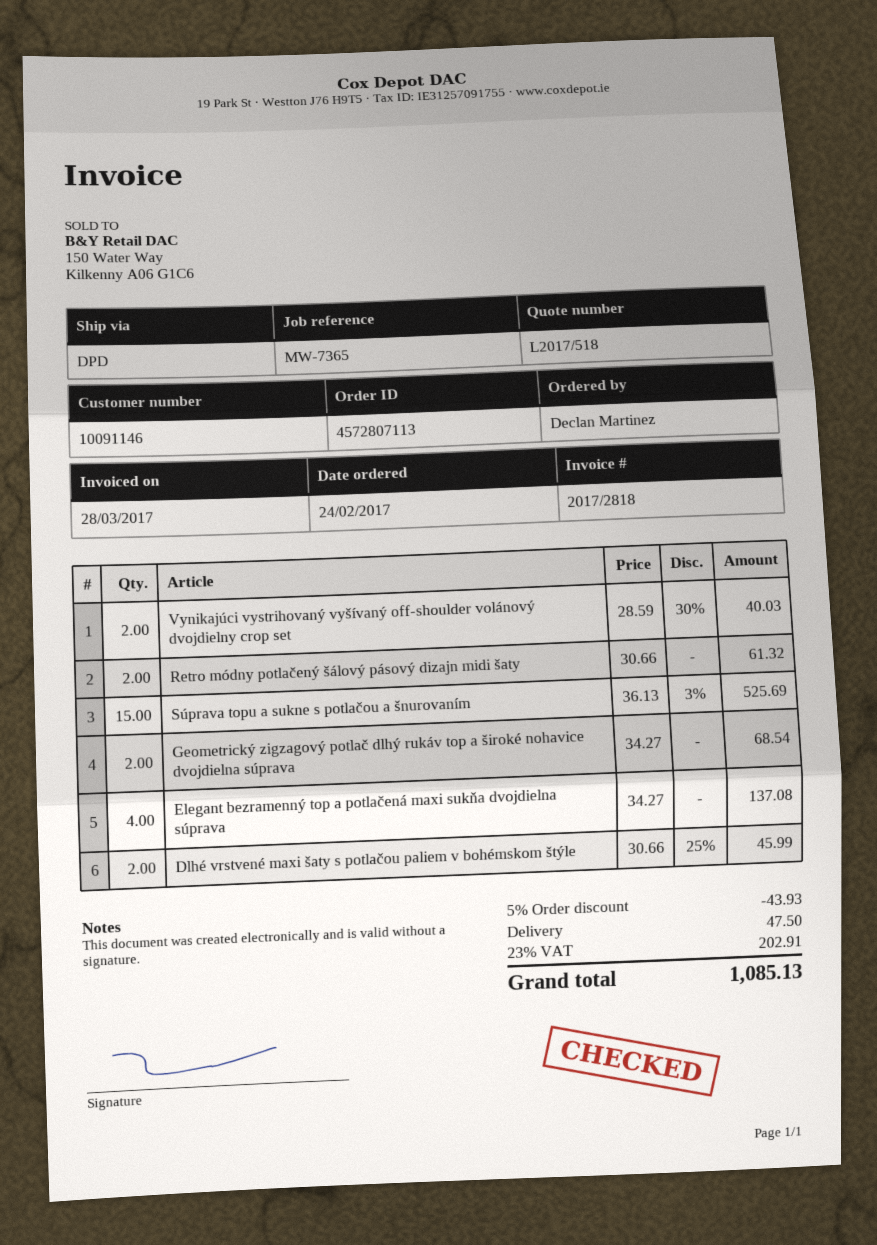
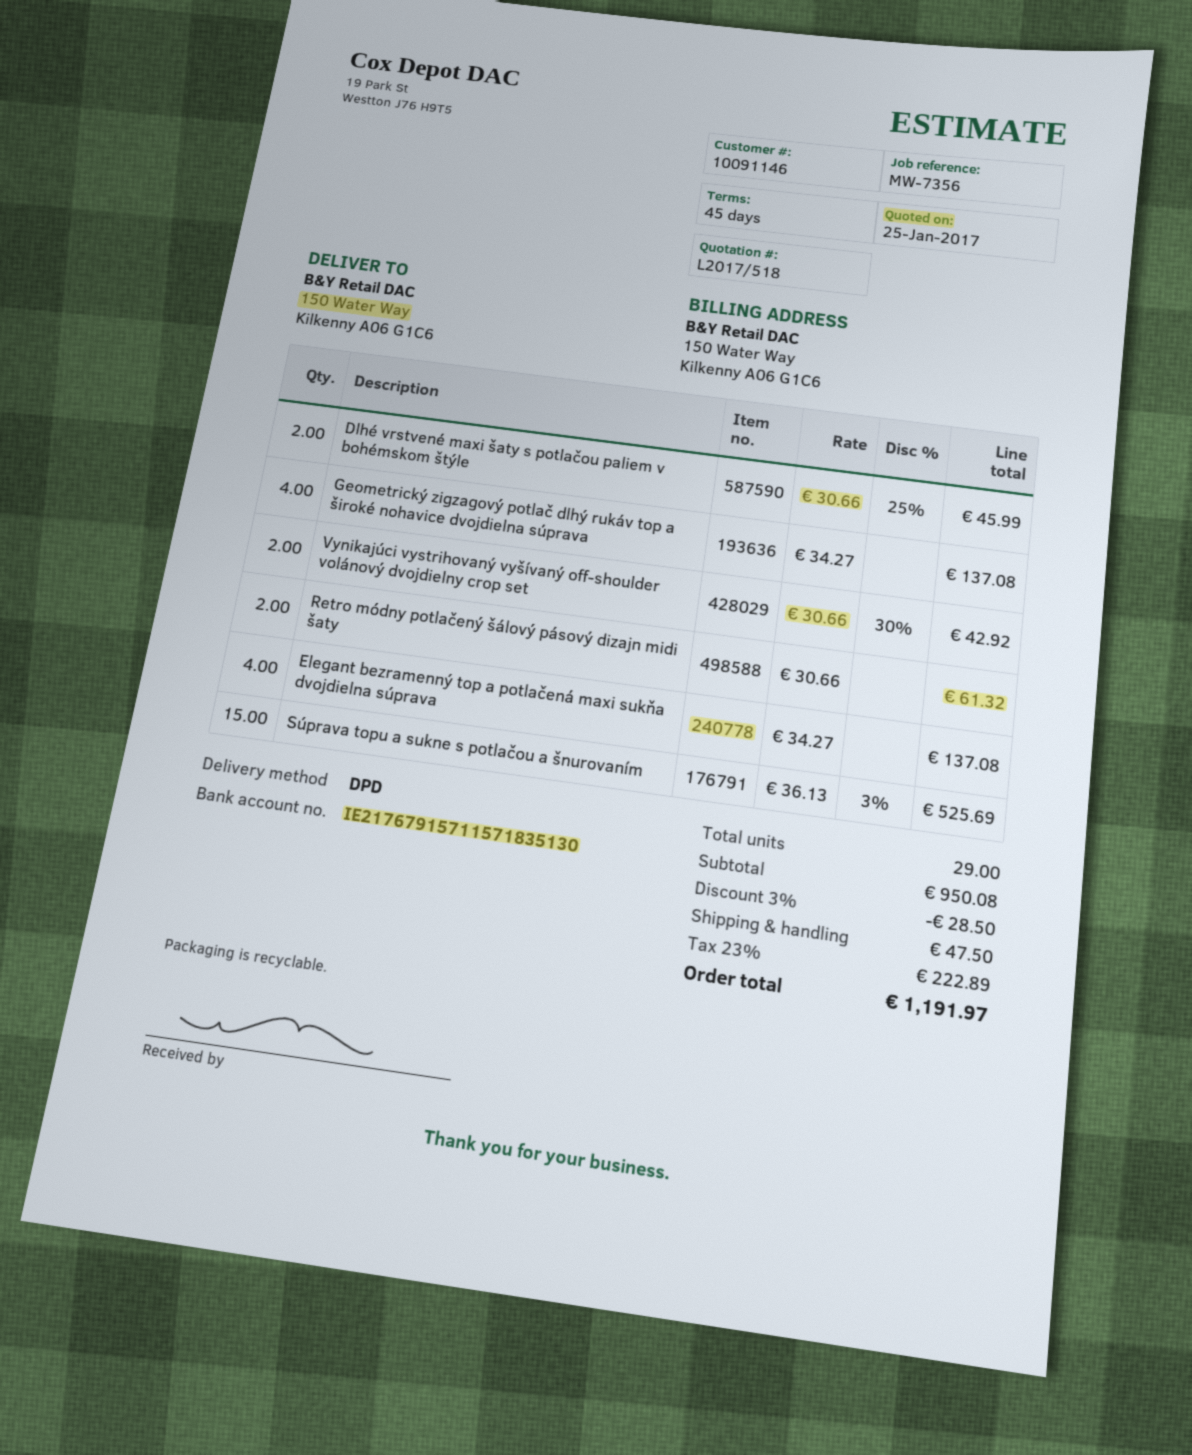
reference: MW-7365 -> MW-7356
Vynikajúci vystrihovaný vyšívaný off-shoulder volánový dvojdielny crop set: 2 x 28.59 - 30% = 40.03 -> 2 x 30.66 - 30% = 42.92
Geometrický zigzagový potlač dlhý rukáv top a široké nohavice dvojdielna súprava: 2 x 34.27 = 68.54 -> 4 x 34.27 = 137.08
discount: 5% = 43.93 -> 3% = 28.50
tax: 23% = 202.91 -> 23% = 222.89
total: 1085.13 -> 1191.97

